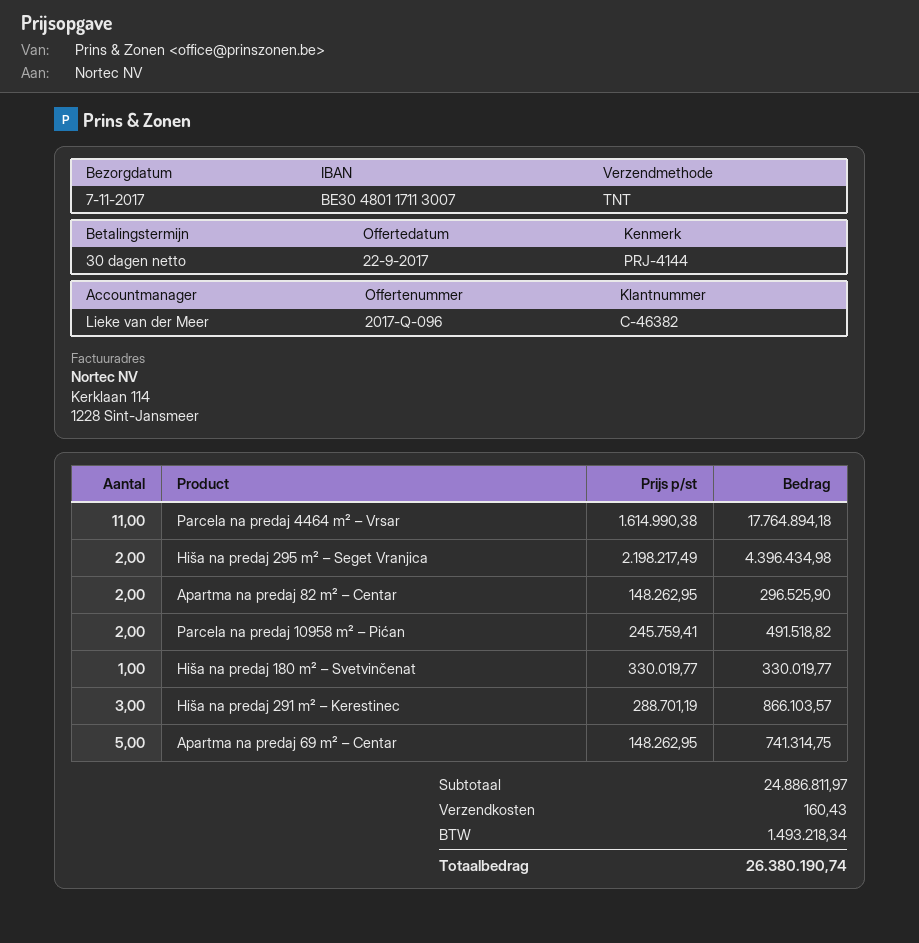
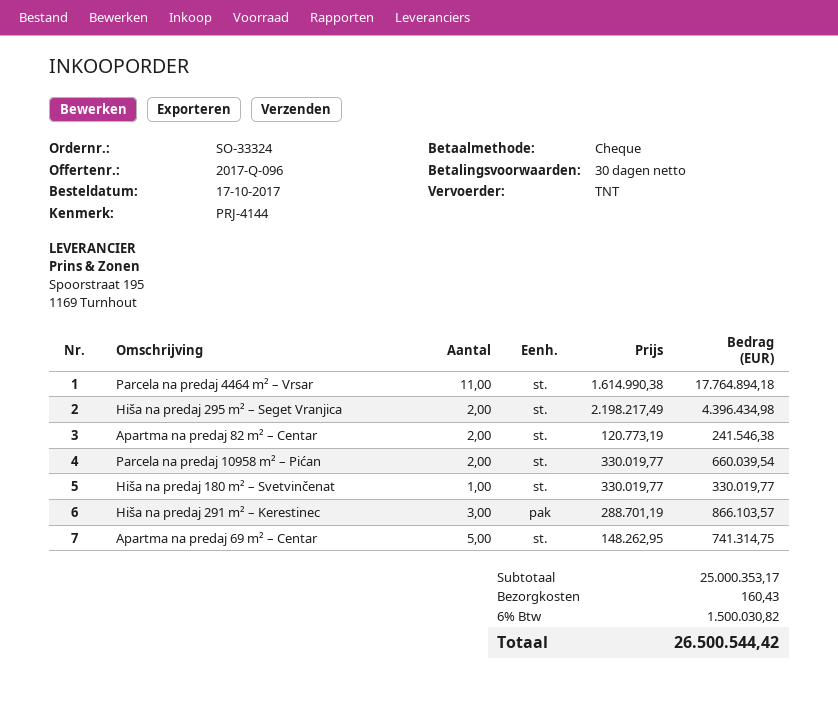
Apartma na predaj 82 m² – Centar: 2 x 148262.95 = 296525.90 -> 2 x 120773.19 = 241546.38
Parcela na predaj 10958 m² – Pićan: 2 x 245759.41 = 491518.82 -> 2 x 330019.77 = 660039.54
subtotal: 24886811.97 -> 25000353.17
tax: 1493218.34 -> 1500030.82
total: 26380190.74 -> 26500544.42

